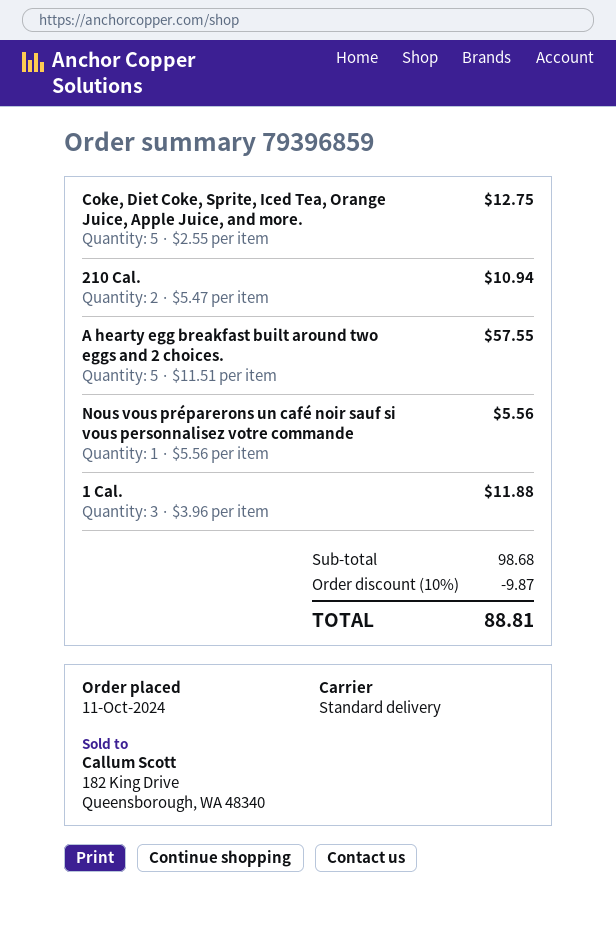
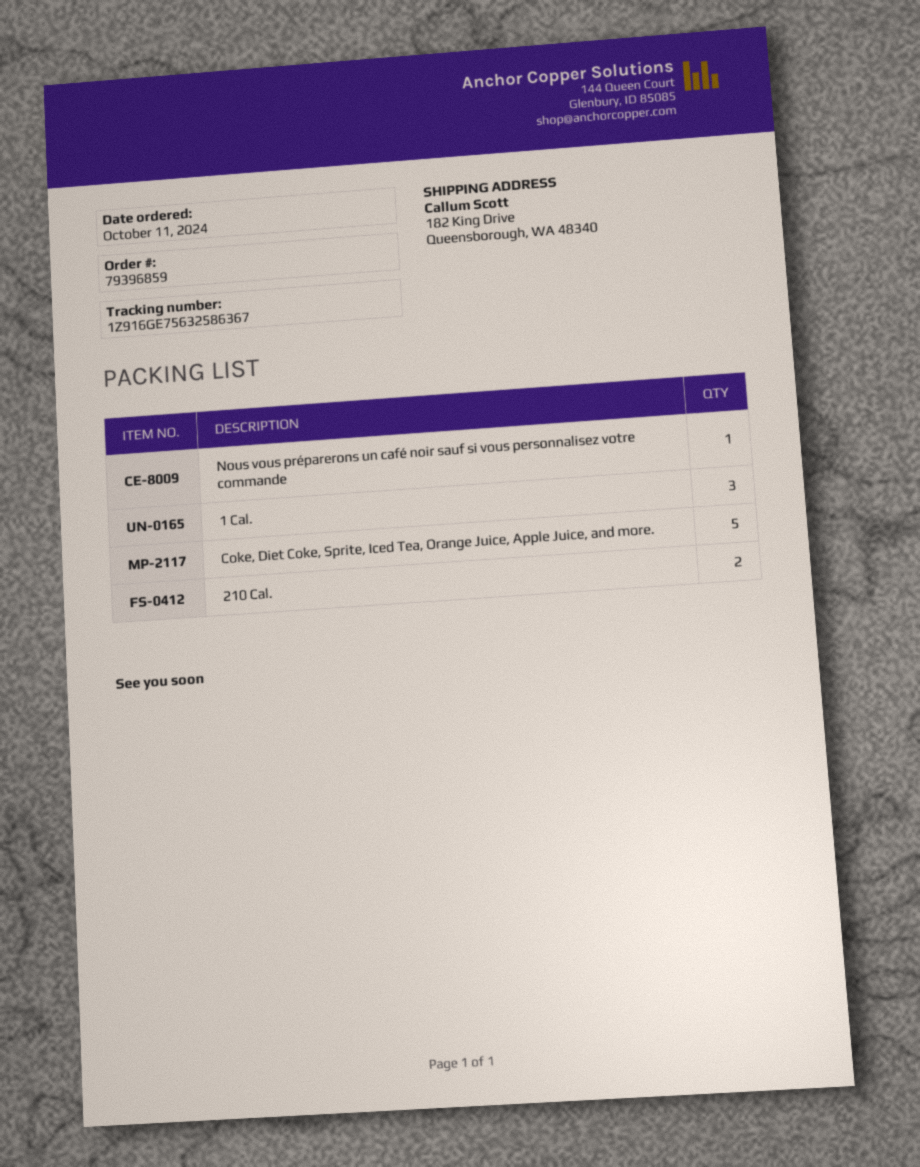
A hearty egg breakfast built around two eggs and 2 choices.: 5 -> none

